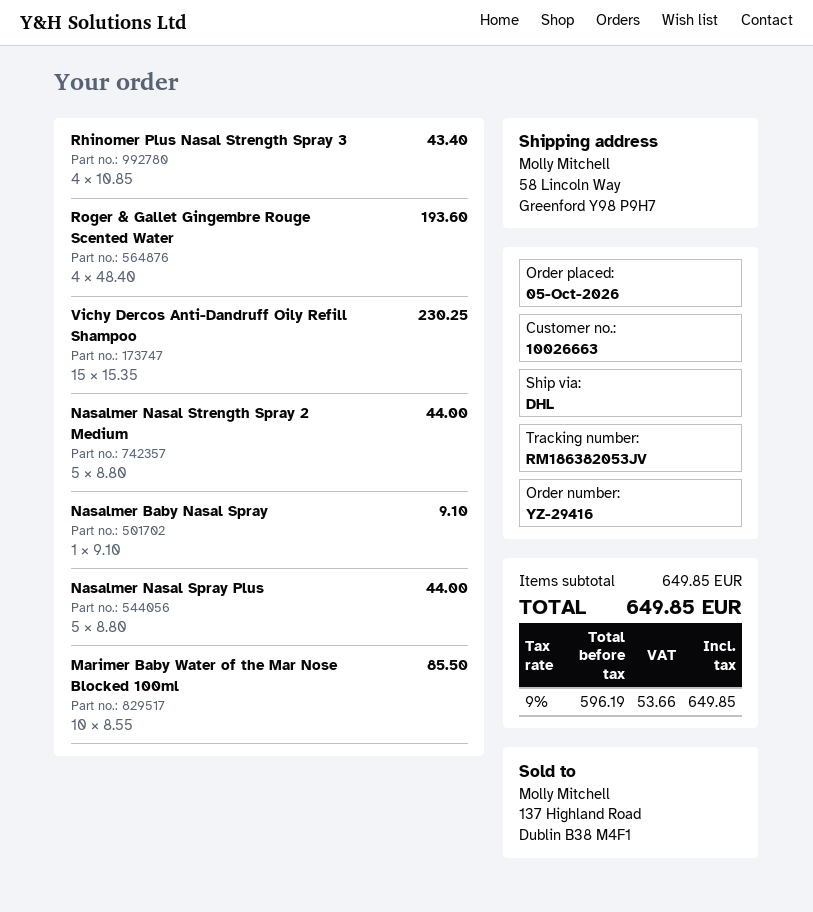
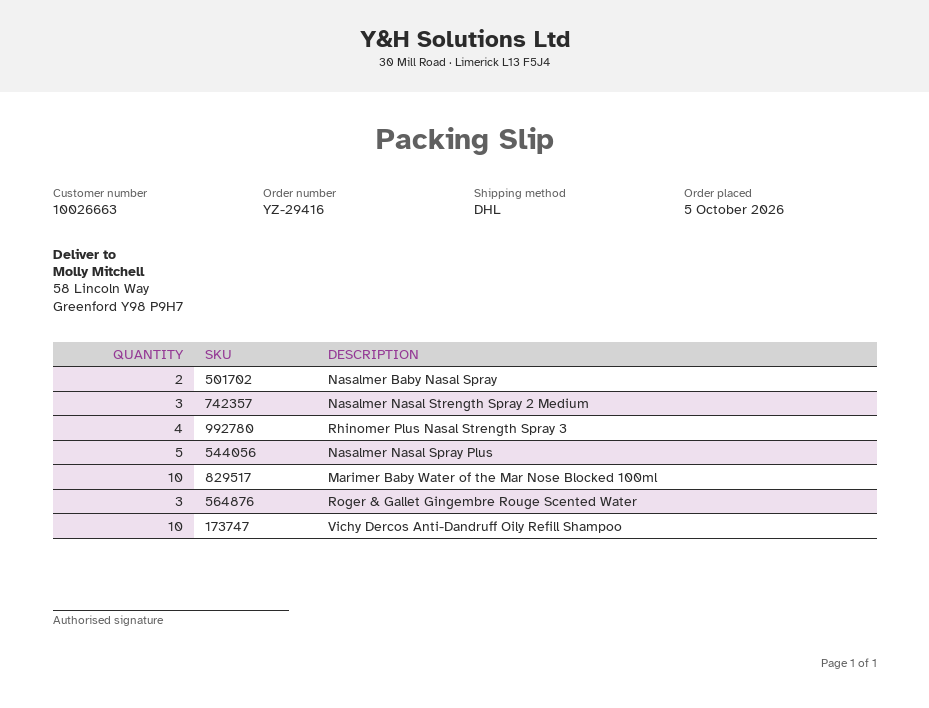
Roger & Gallet Gingembre Rouge Scented Water: 4 -> 3
Vichy Dercos Anti-Dandruff Oily Refill Shampoo: 15 -> 10
Nasalmer Nasal Strength Spray 2 Medium: 5 -> 3
Nasalmer Baby Nasal Spray: 1 -> 2

